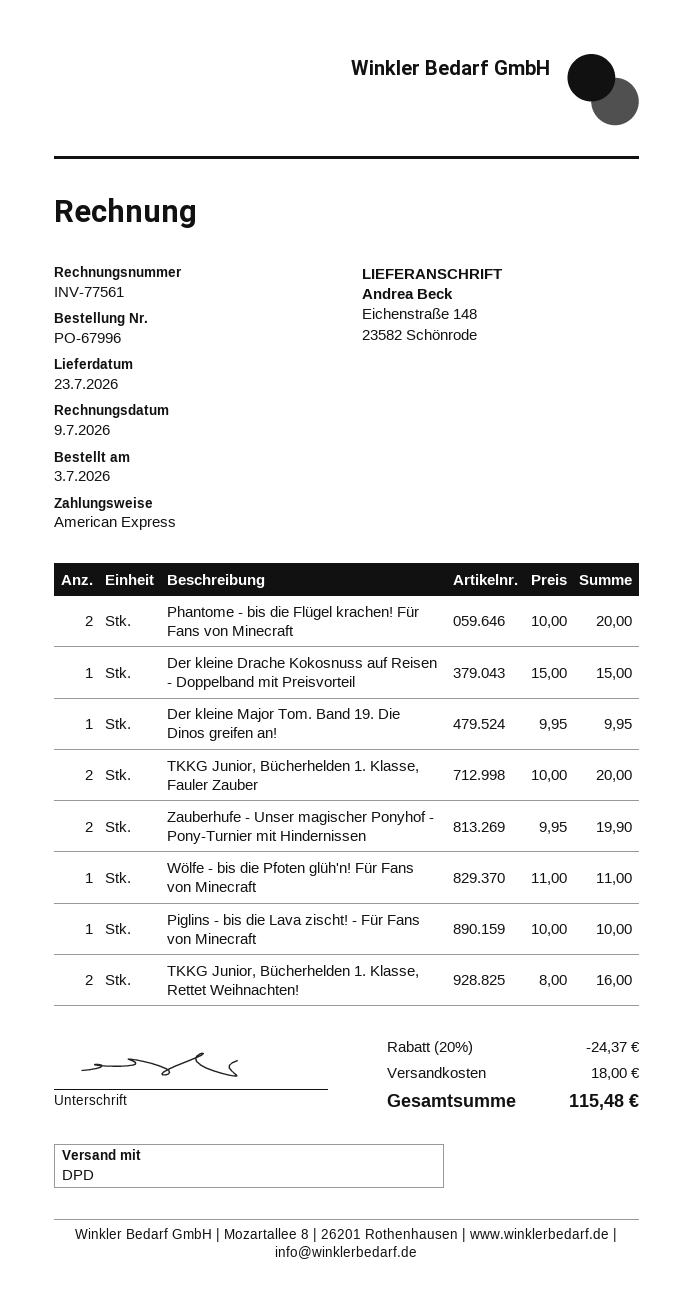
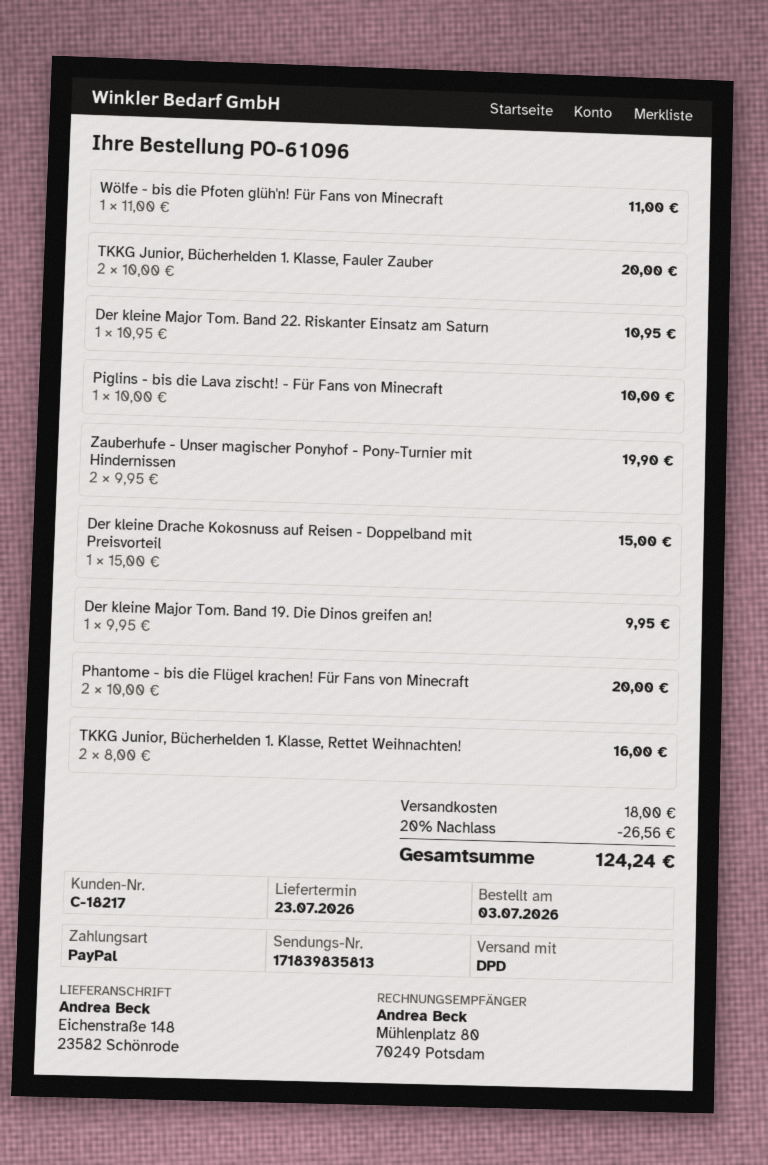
order number: PO-67996 -> PO-61096
payment method: American Express -> PayPal
Der kleine Major Tom. Band 22. Riskanter Einsatz am Saturn: none -> 1 x 10.95 = 10.95
discount: 20% = 24.37 -> 20% = 26.56
total: 115.48 -> 124.24

